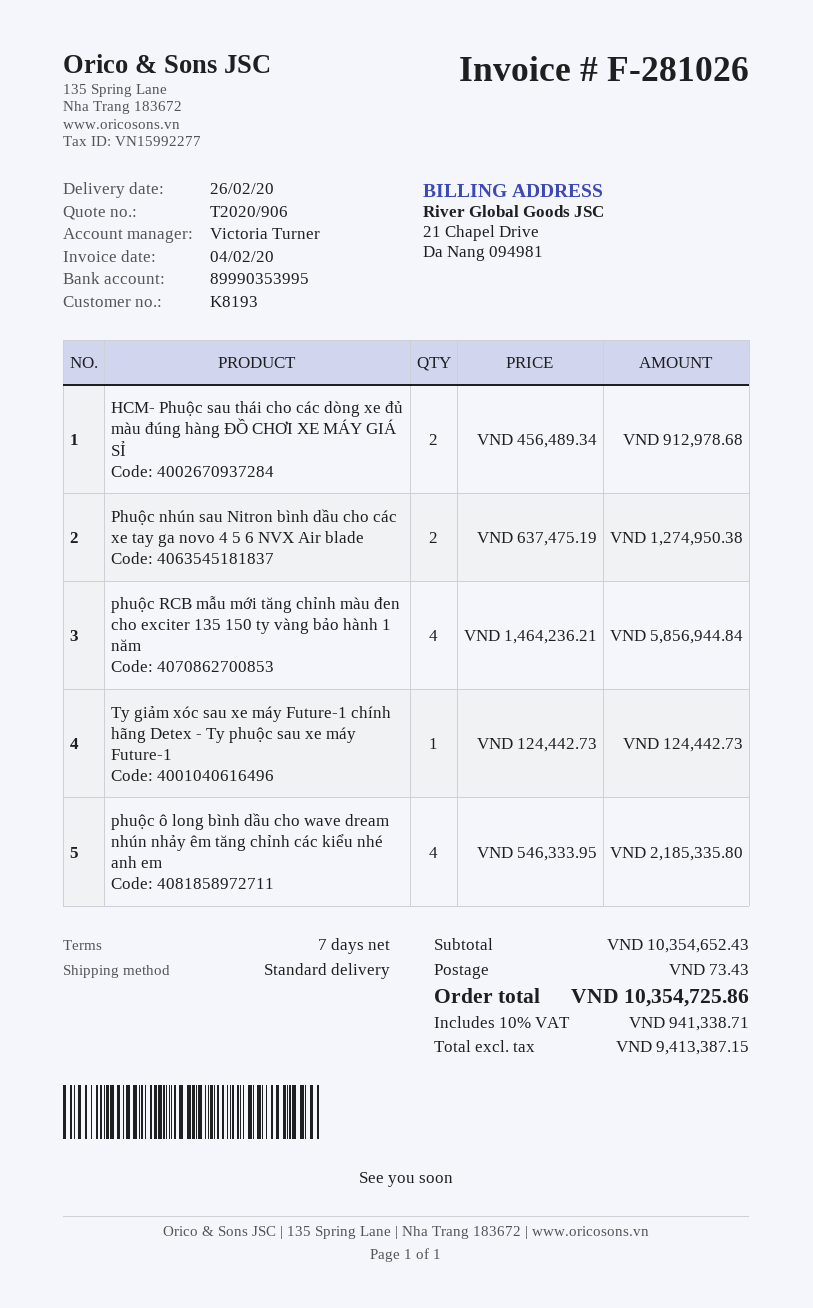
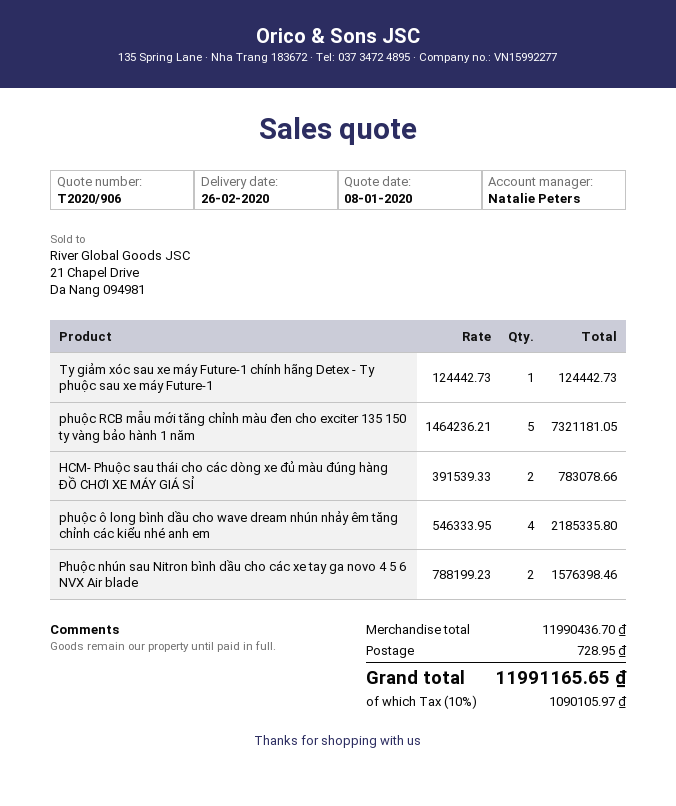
sales rep: Victoria Turner -> Natalie Peters
HCM- Phuộc sau thái cho các dòng xe đủ màu đúng hàng ĐỒ CHƠI XE MÁY GIÁ SỈ: 2 x 456489.34 = 912978.68 -> 2 x 391539.33 = 783078.66
Phuộc nhún sau Nitron bình dầu cho các xe tay ga novo 4 5 6 NVX Air blade: 2 x 637475.19 = 1274950.38 -> 2 x 788199.23 = 1576398.46
phuộc RCB mẫu mới tăng chỉnh màu đen cho exciter 135 150 ty vàng bảo hành 1 năm: 4 x 1464236.21 = 5856944.84 -> 5 x 1464236.21 = 7321181.05
subtotal: 10354652.43 -> 11990436.70
shipping: 73.43 -> 728.95
tax: 10% = 941338.71 -> 10% = 1090105.97
total: 10354725.86 -> 11991165.65

